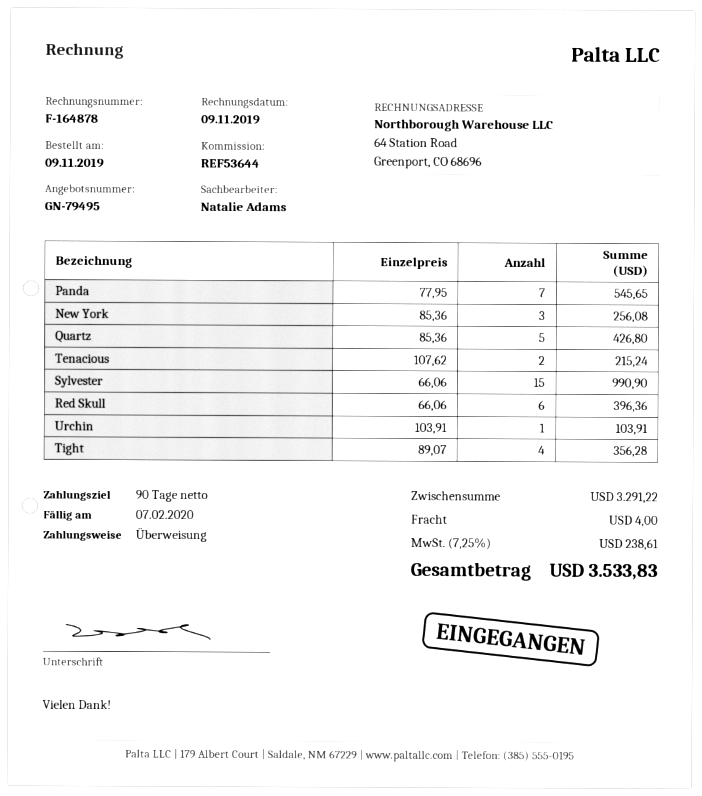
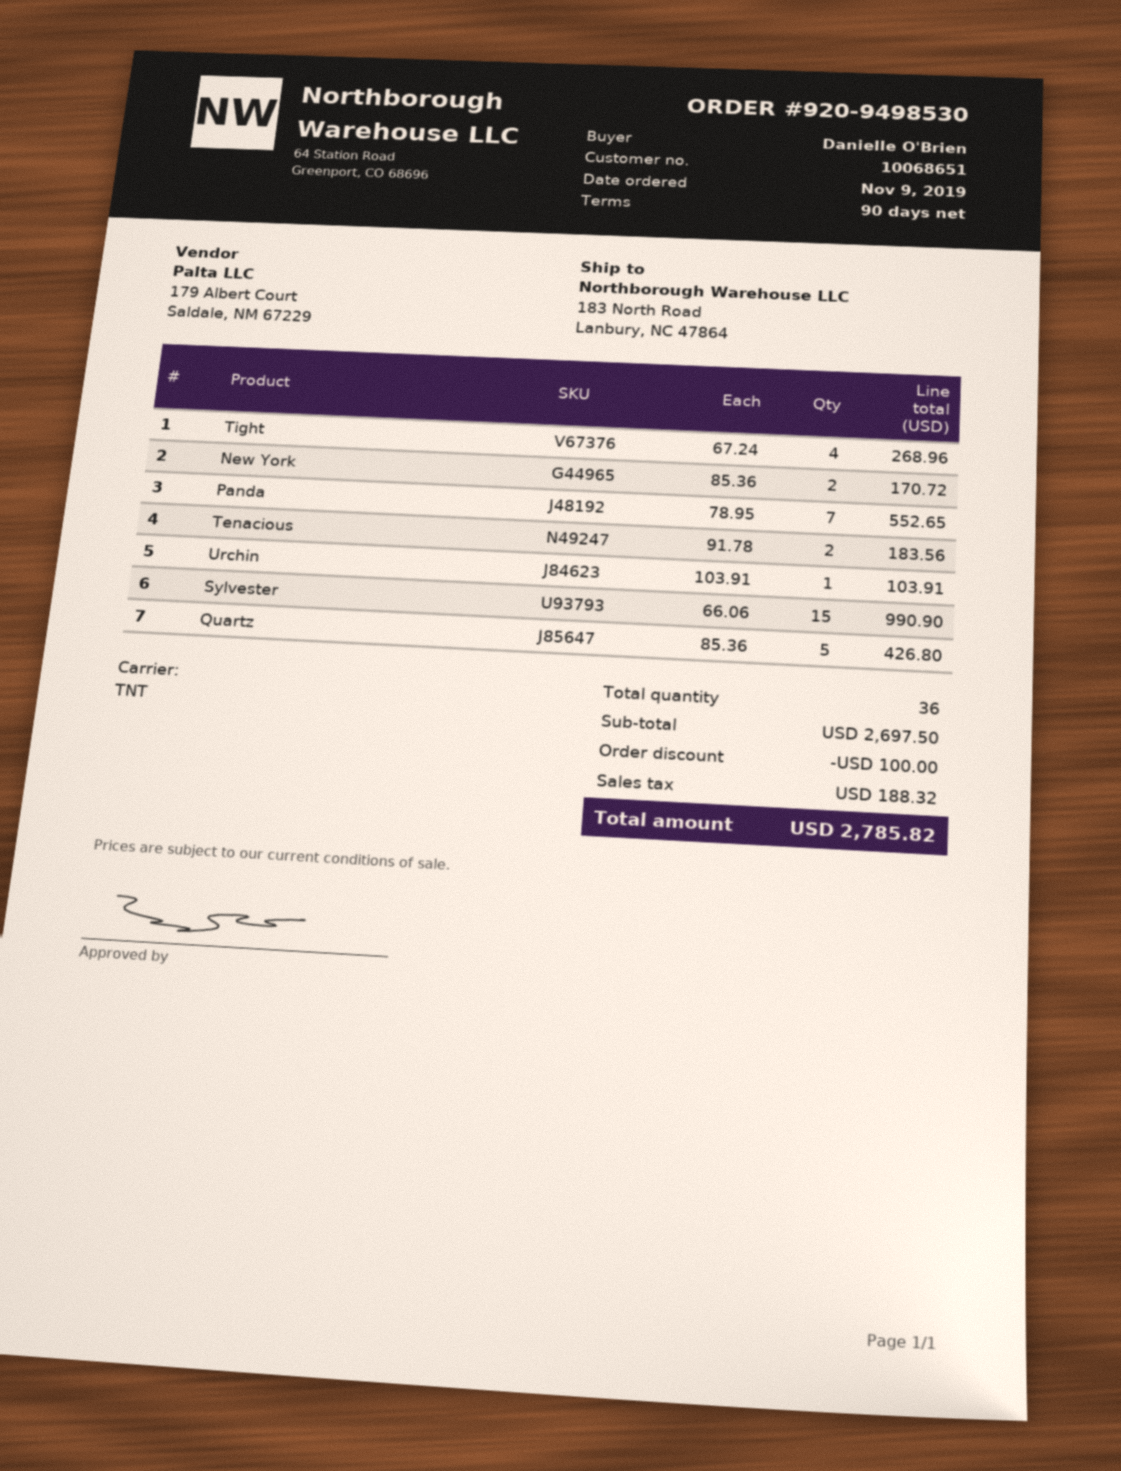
Panda: 7 x 77.95 = 545.65 -> 7 x 78.95 = 552.65
New York: 3 x 85.36 = 256.08 -> 2 x 85.36 = 170.72
Tenacious: 2 x 107.62 = 215.24 -> 2 x 91.78 = 183.56
Red Skull: 6 x 66.06 = 396.36 -> none
Tight: 4 x 89.07 = 356.28 -> 4 x 67.24 = 268.96
subtotal: 3291.22 -> 2697.50
discount: none -> 100.00
shipping: 4.00 -> none
tax: 238.61 -> 188.32
total: 3533.83 -> 2785.82

